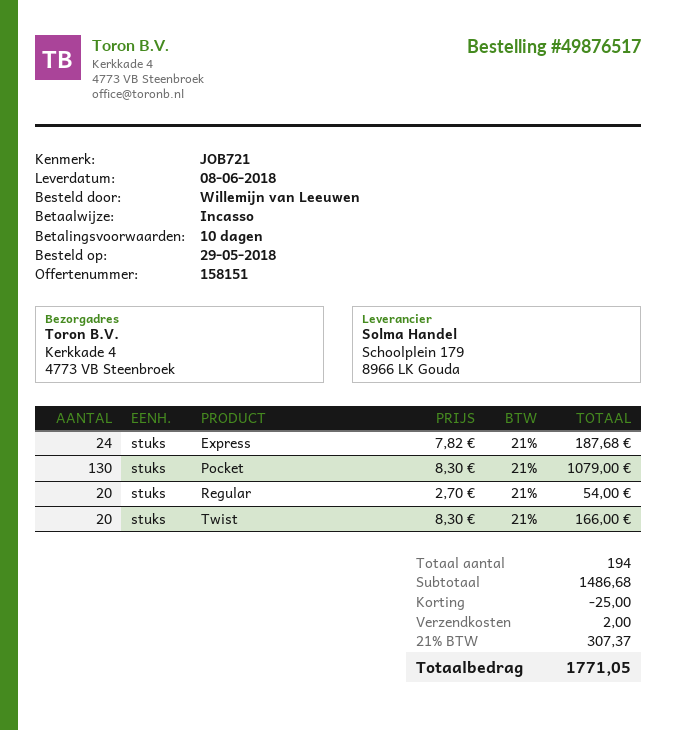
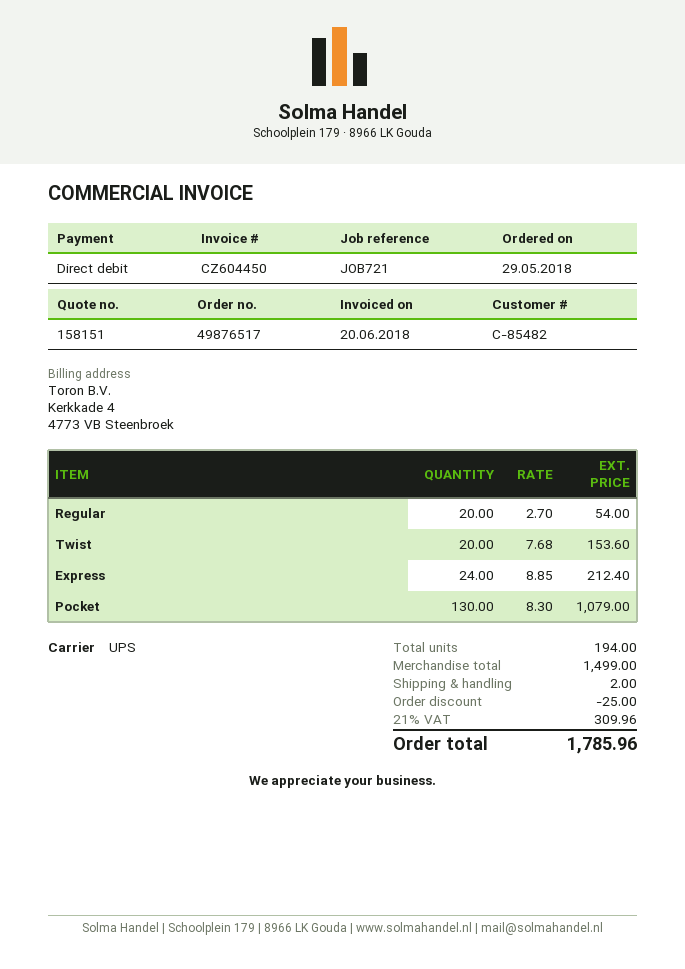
Express: 24 x 7.82 = 187.68 -> 24 x 8.85 = 212.40
Twist: 20 x 8.30 = 166.00 -> 20 x 7.68 = 153.60
subtotal: 1486.68 -> 1499.00
tax: 21% = 307.37 -> 21% = 309.96
total: 1771.05 -> 1785.96

